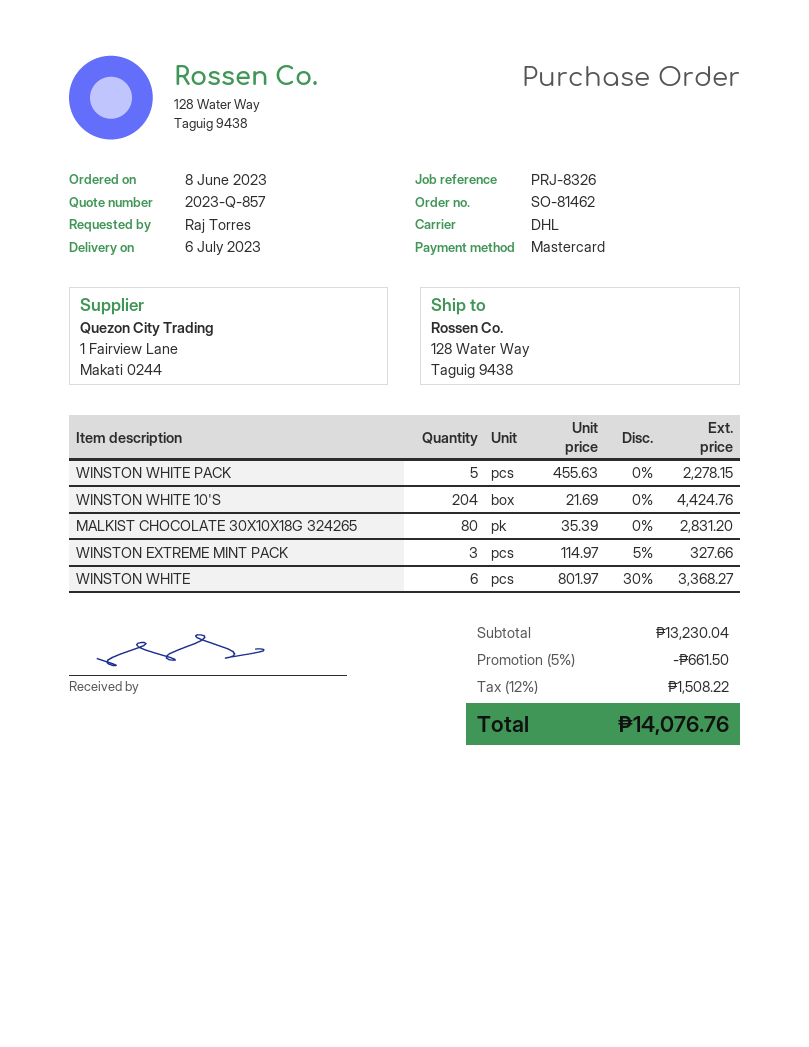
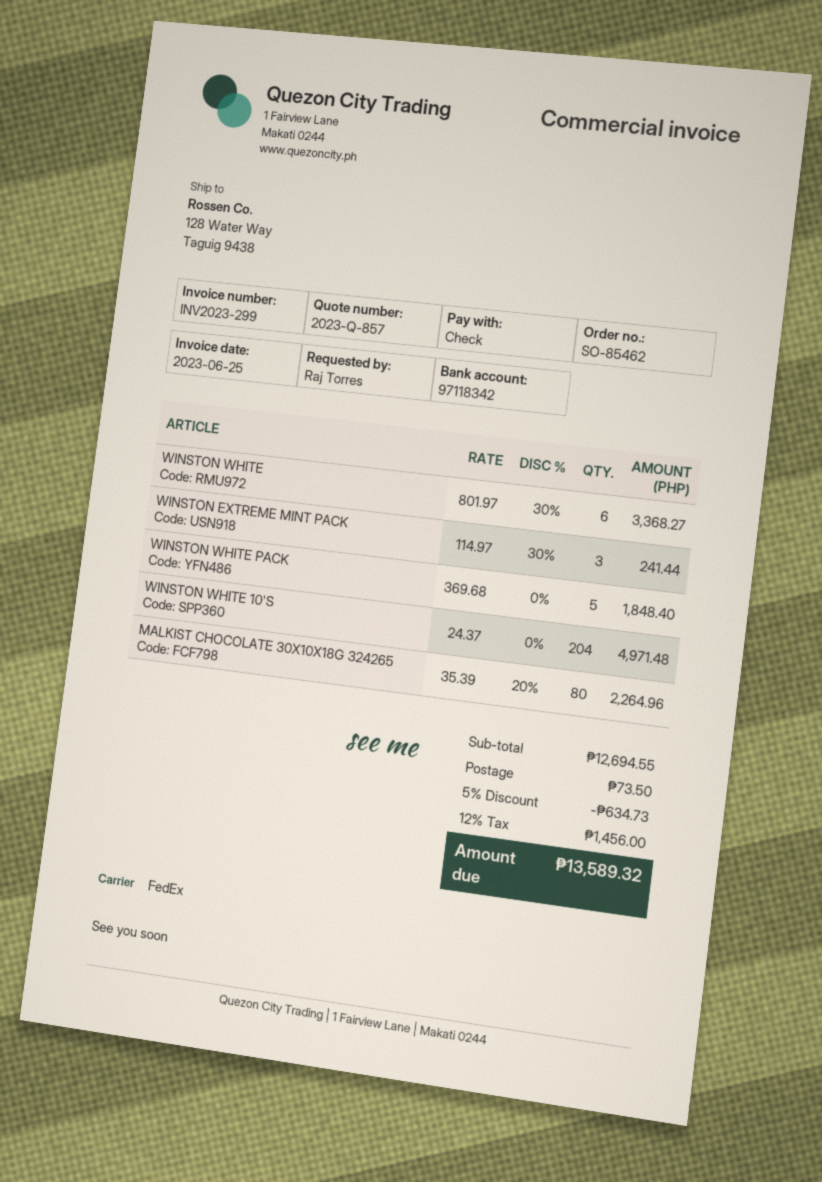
order number: SO-81462 -> SO-85462
payment method: Mastercard -> cheque
shipping method: DHL -> FedEx
WINSTON WHITE PACK: 5 x 455.63 = 2278.15 -> 5 x 369.68 = 1848.40
WINSTON WHITE 10'S: 204 x 21.69 = 4424.76 -> 204 x 24.37 = 4971.48
MALKIST CHOCOLATE 30X10X18G 324265: 80 x 35.39 = 2831.20 -> 80 x 35.39 - 20% = 2264.96
WINSTON EXTREME MINT PACK: 3 x 114.97 - 5% = 327.66 -> 3 x 114.97 - 30% = 241.44
subtotal: 13230.04 -> 12694.55
discount: 5% = 661.50 -> 5% = 634.73
shipping: none -> 73.50
tax: 12% = 1508.22 -> 12% = 1456.00
total: 14076.76 -> 13589.32

